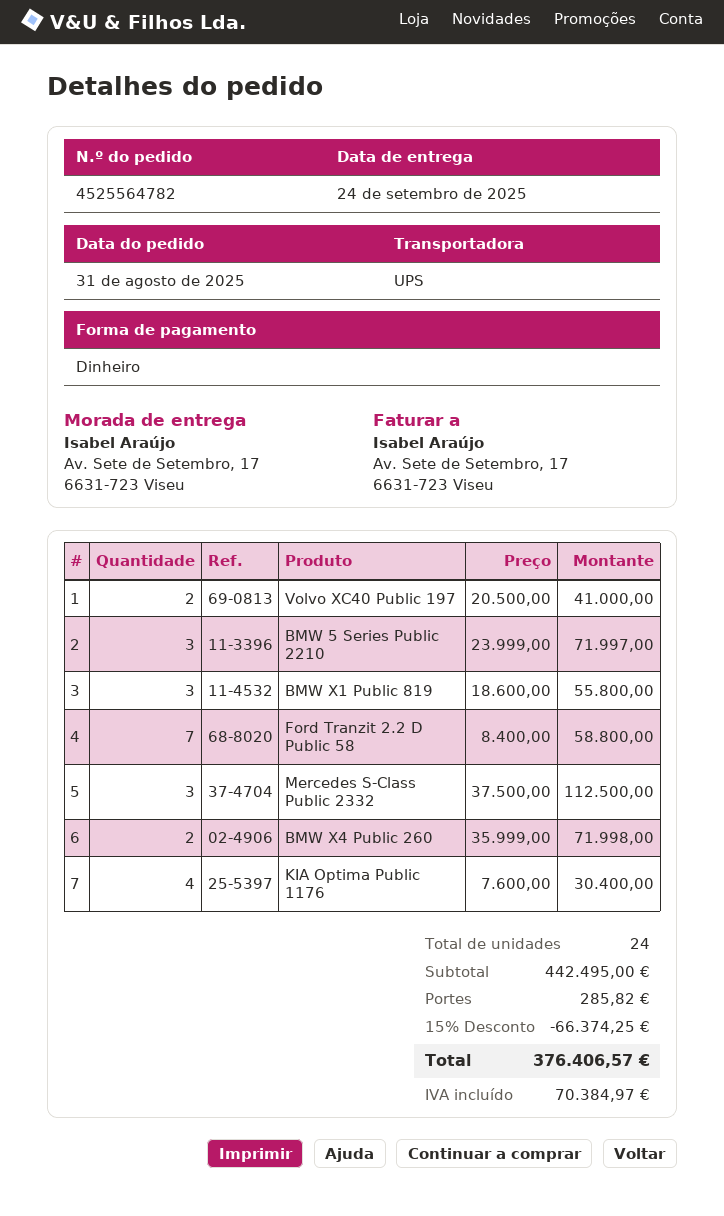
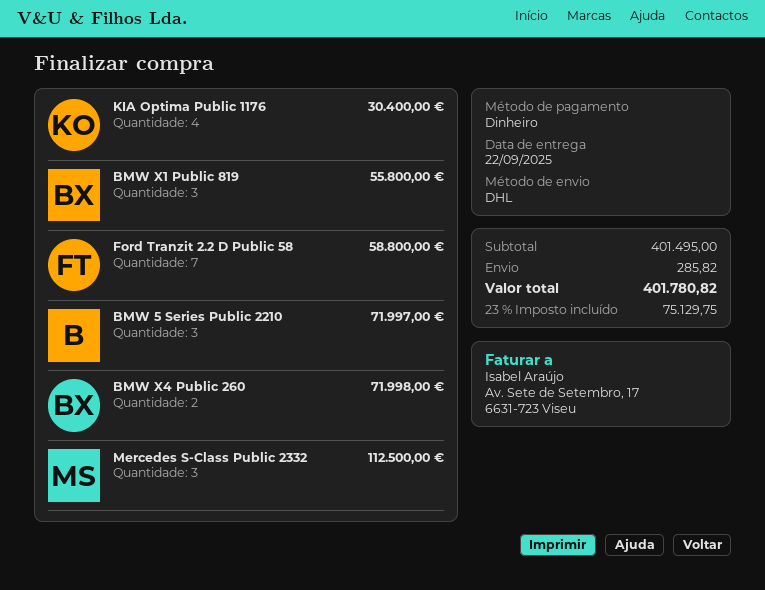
delivery date: 2025-09-24 -> 2025-09-22
shipping method: UPS -> DHL
Volvo XC40 Public 197: 2 for 41000.00 -> none
subtotal: 442495.00 -> 401495.00
discount: 15% = 66374.25 -> none
tax: 70384.97 -> 75129.75
total: 376406.57 -> 401780.82

